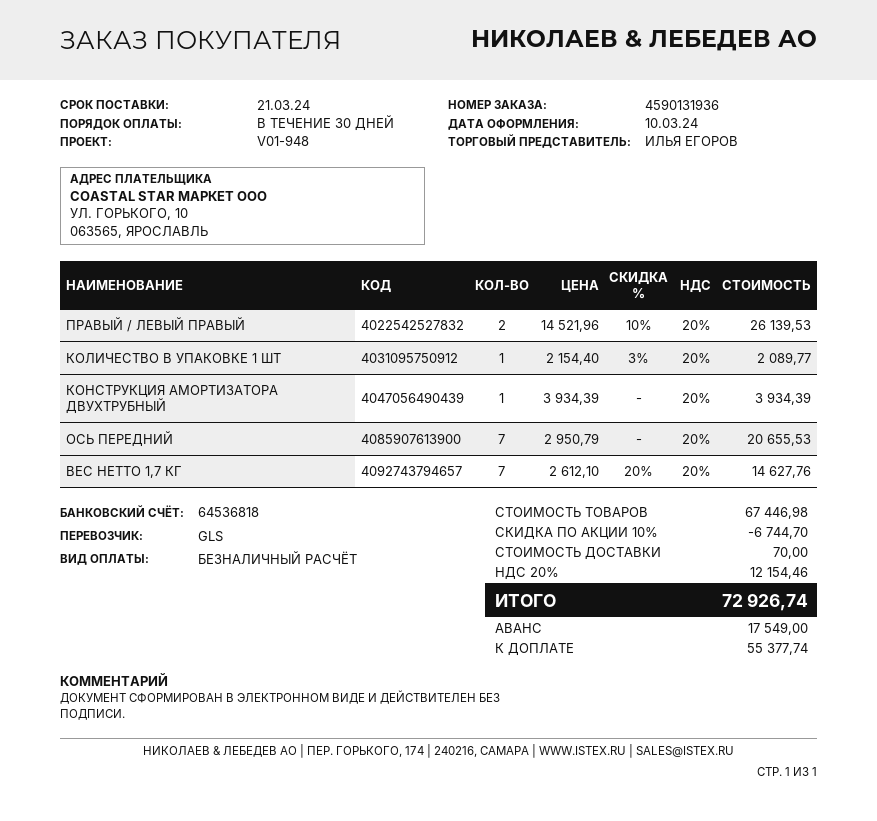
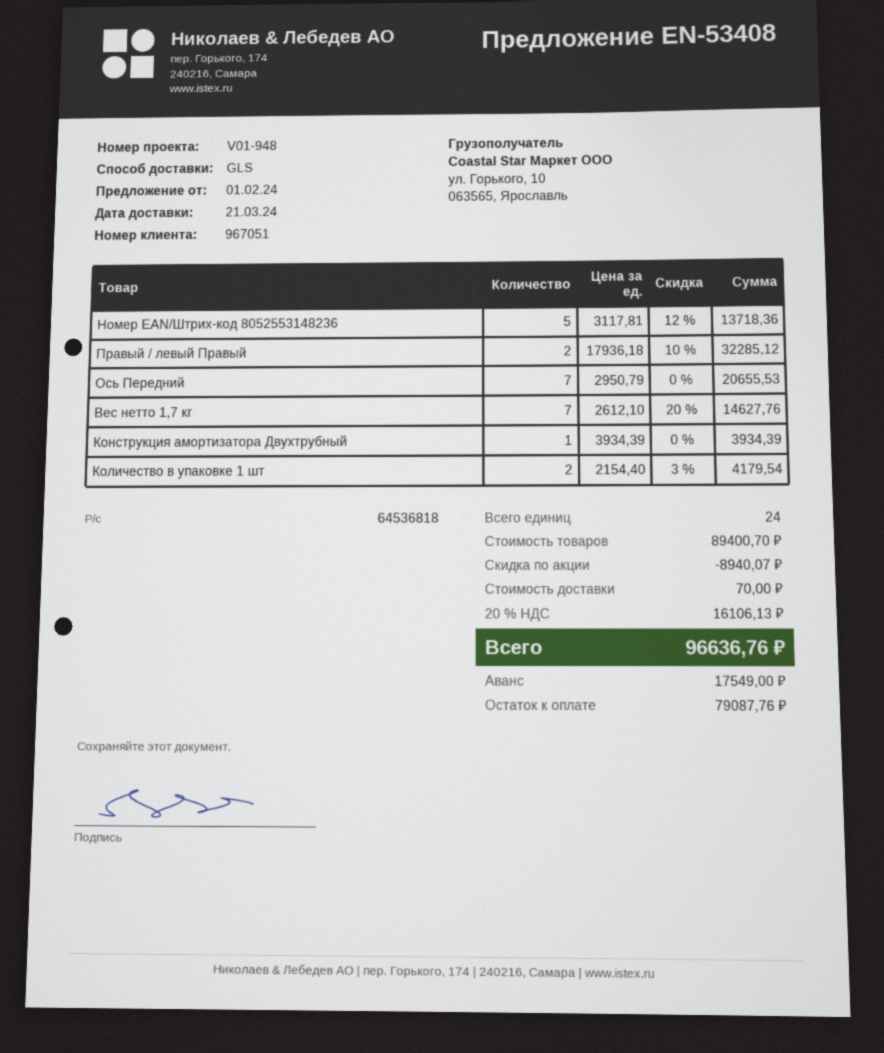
ПРАВЫЙ / ЛЕВЫЙ ПРАВЫЙ: 2 x 14521.96 - 10% = 26139.53 -> 2 x 17936.18 - 10% = 32285.12
КОЛИЧЕСТВО В УПАКОВКЕ 1 ШТ: 1 x 2154.40 - 3% = 2089.77 -> 2 x 2154.40 - 3% = 4179.54
Номер EAN/Штрих-код 8052553148236: none -> 5 x 3117.81 - 12% = 13718.36
subtotal: 67446.98 -> 89400.70
discount: 6744.70 -> 8940.07
tax: 20% = 12154.46 -> 20% = 16106.13
total: 72926.74 -> 96636.76
balance: 55377.74 -> 79087.76

